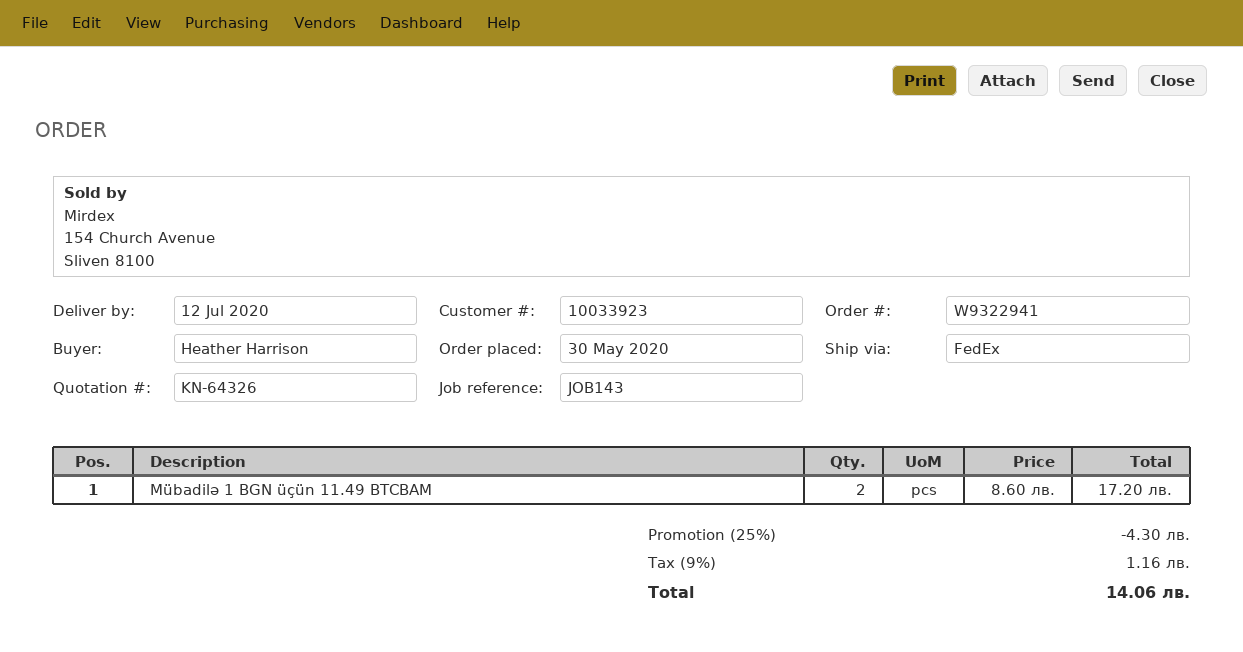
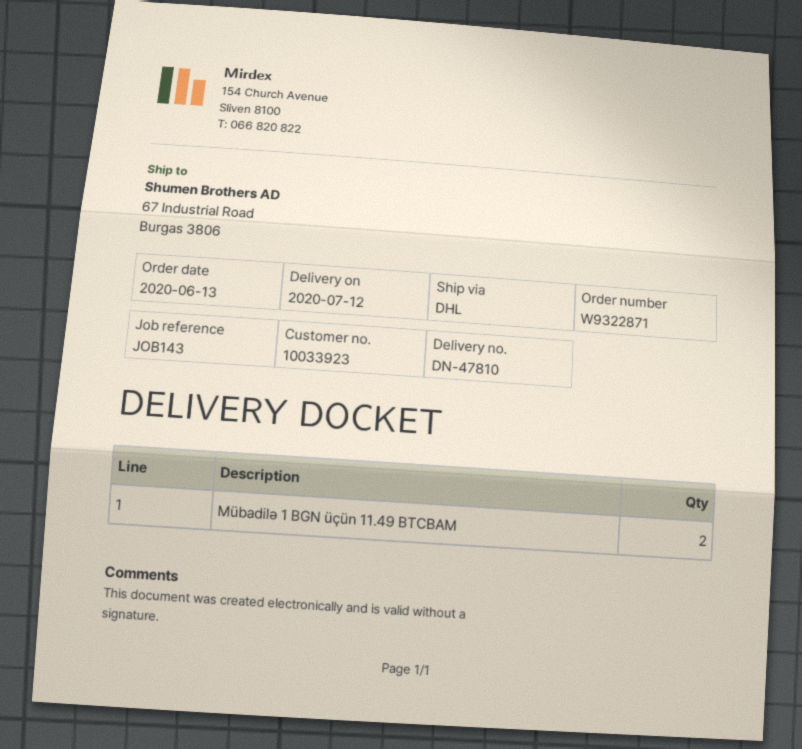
order number: W9322941 -> W9322871
order date: 2020-05-30 -> 2020-06-13
shipping method: FedEx -> DHL

